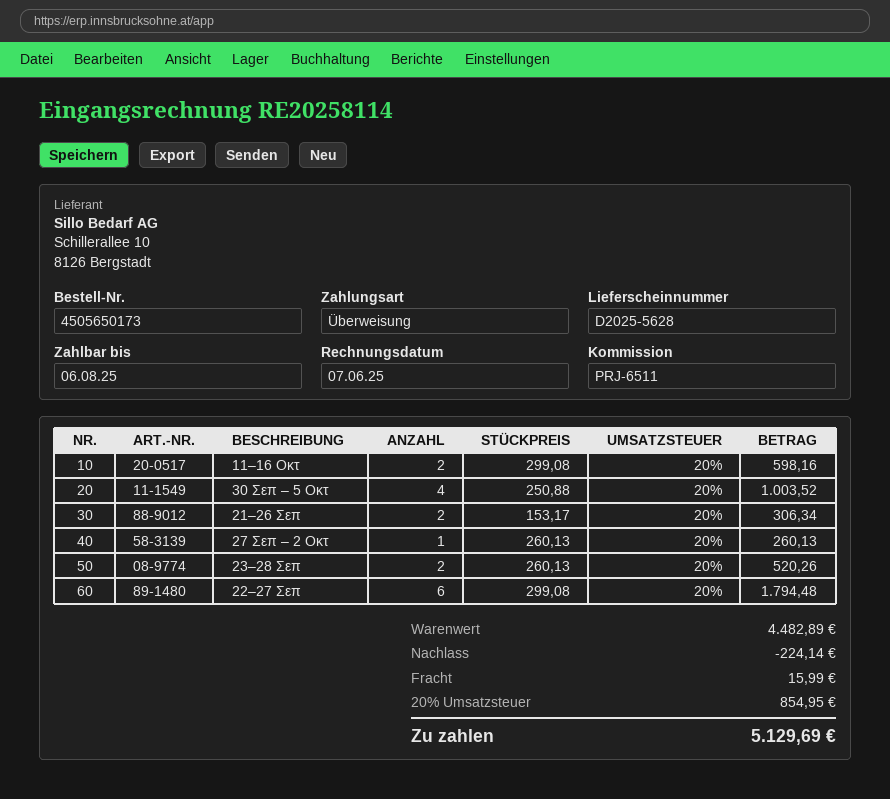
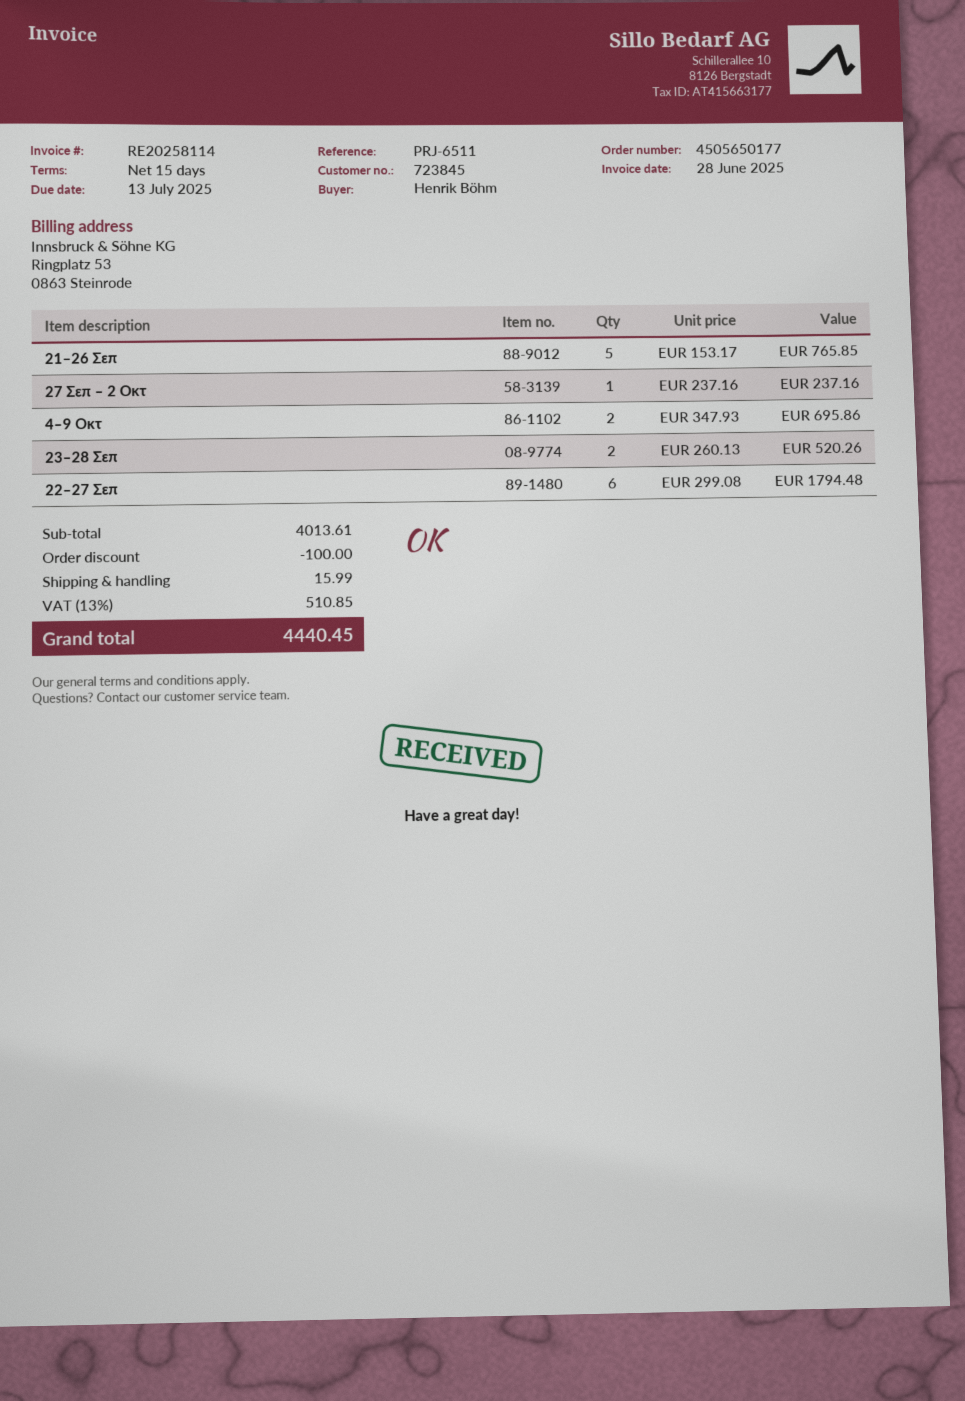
order number: 4505650173 -> 4505650177
invoice date: 2025-06-07 -> 2025-06-28
due date: 2025-08-06 -> 2025-07-13
11–16 Οκτ: 2 x 299.08 = 598.16 -> none
30 Σεπ – 5 Οκτ: 4 x 250.88 = 1003.52 -> none
21–26 Σεπ: 2 x 153.17 = 306.34 -> 5 x 153.17 = 765.85
27 Σεπ – 2 Οκτ: 1 x 260.13 = 260.13 -> 1 x 237.16 = 237.16
4–9 Οκτ: none -> 2 x 347.93 = 695.86
subtotal: 4482.89 -> 4013.61
discount: 224.14 -> 100.00
tax: 20% = 854.95 -> 13% = 510.85
total: 5129.69 -> 4440.45

